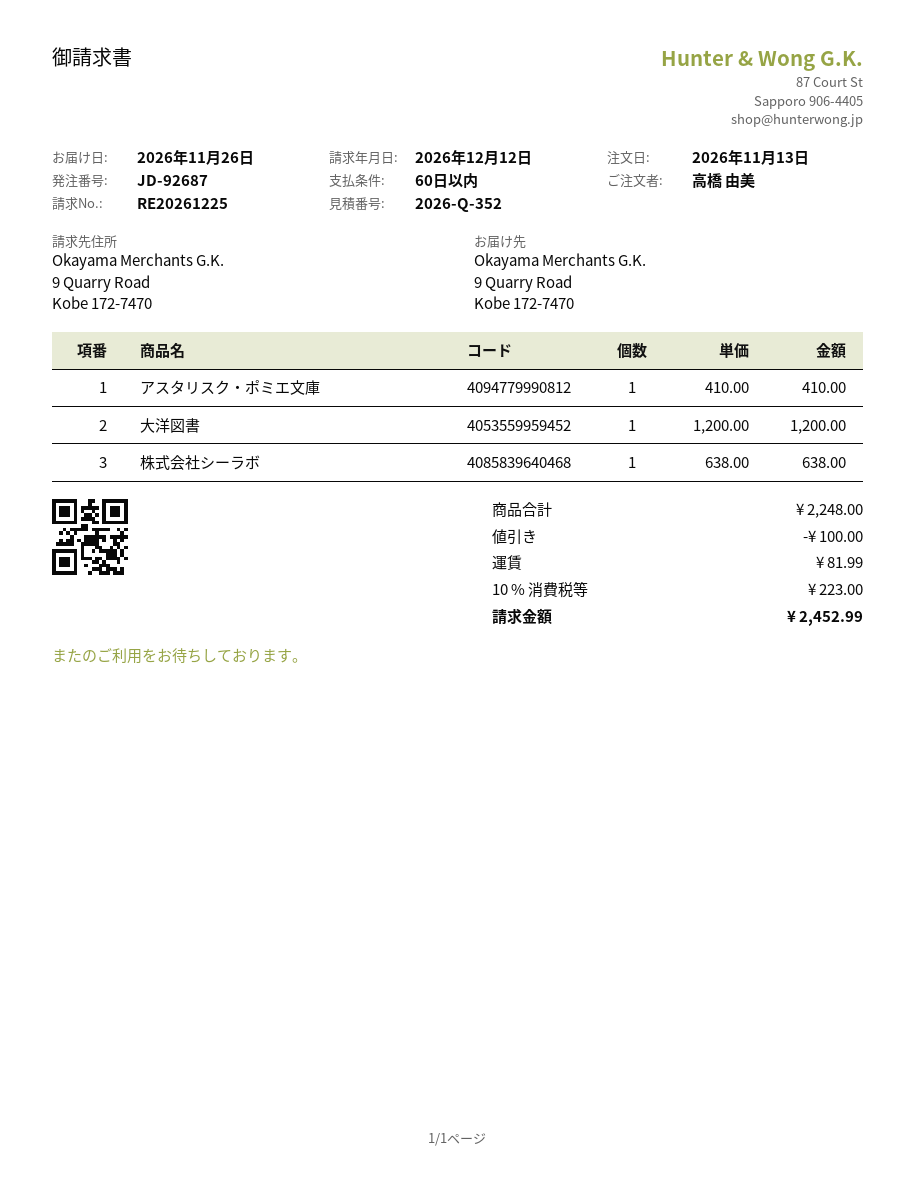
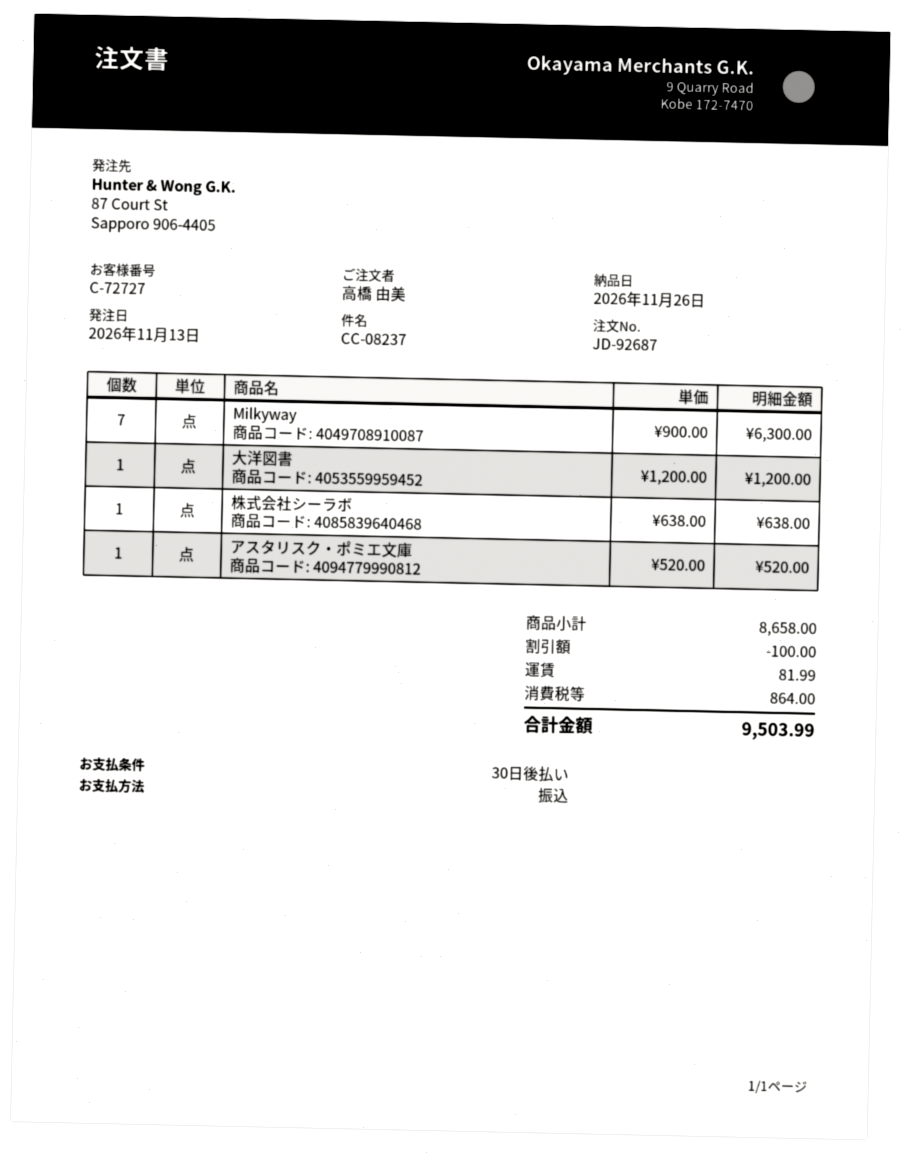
payment terms: 60 days -> 30 days
アスタリスク・ポミエ文庫: 1 x 410.00 = 410.00 -> 1 x 520.00 = 520.00
Milkyway: none -> 7 x 900.00 = 6300.00
subtotal: 2248.00 -> 8658.00
tax: 223.00 -> 864.00
total: 2452.99 -> 9503.99

